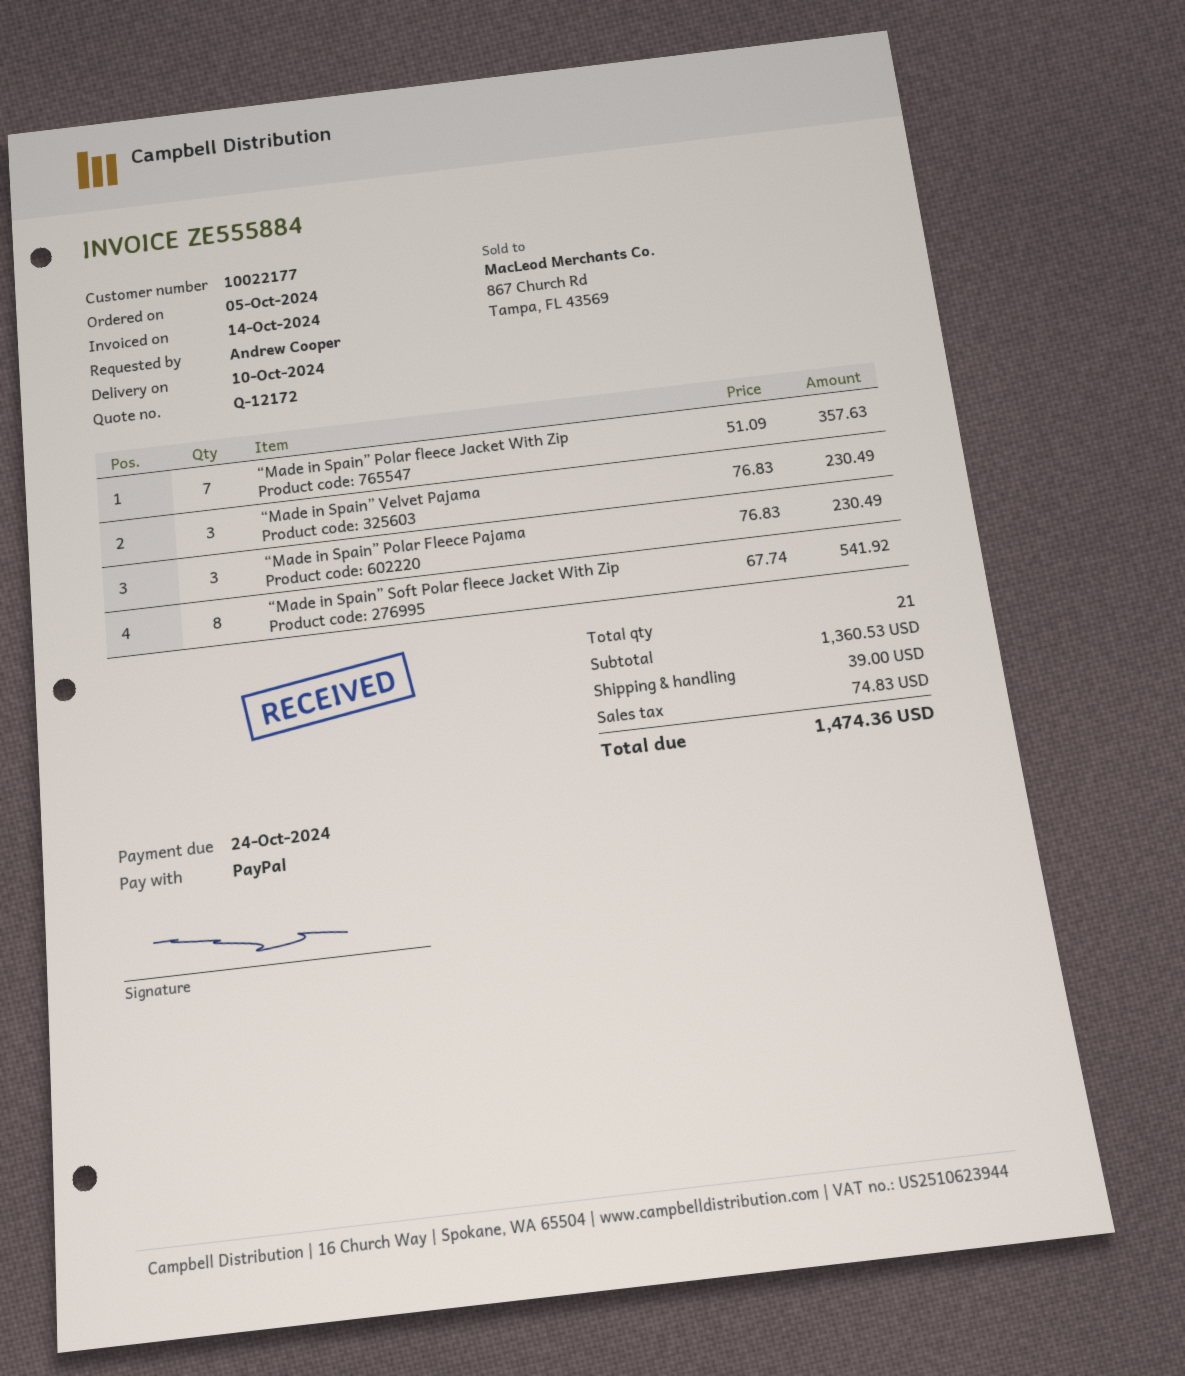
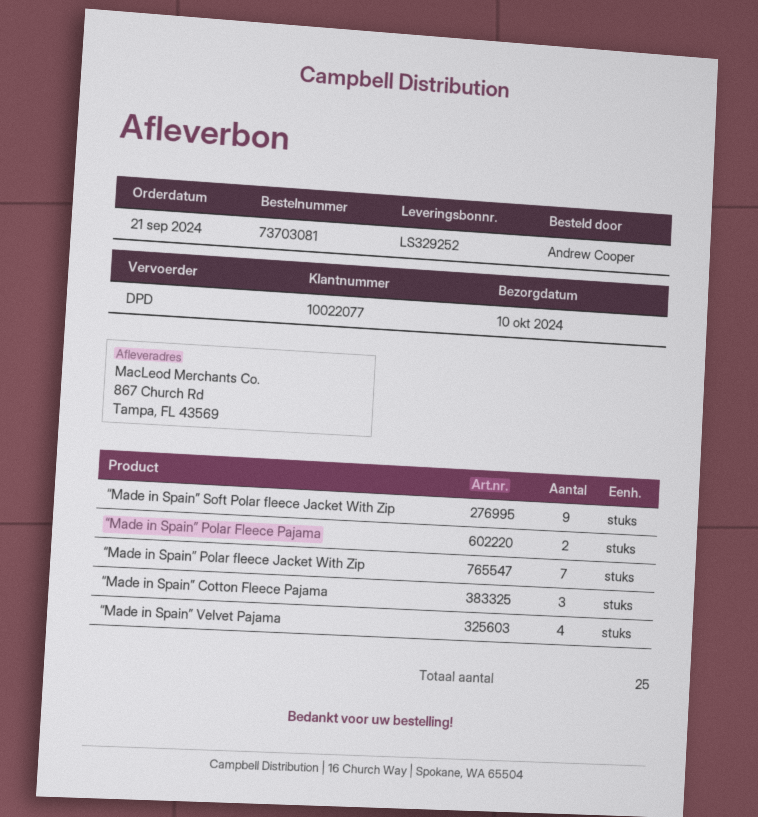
order date: 2024-10-05 -> 2024-09-21
customer number: 10022177 -> 10022077
“Made in Spain” Velvet Pajama: 3 -> 4
“Made in Spain” Polar Fleece Pajama: 3 -> 2
“Made in Spain” Soft Polar fleece Jacket With Zip: 8 -> 9
“Made in Spain” Cotton Fleece Pajama: none -> 3
total quantity: 21 -> 25

